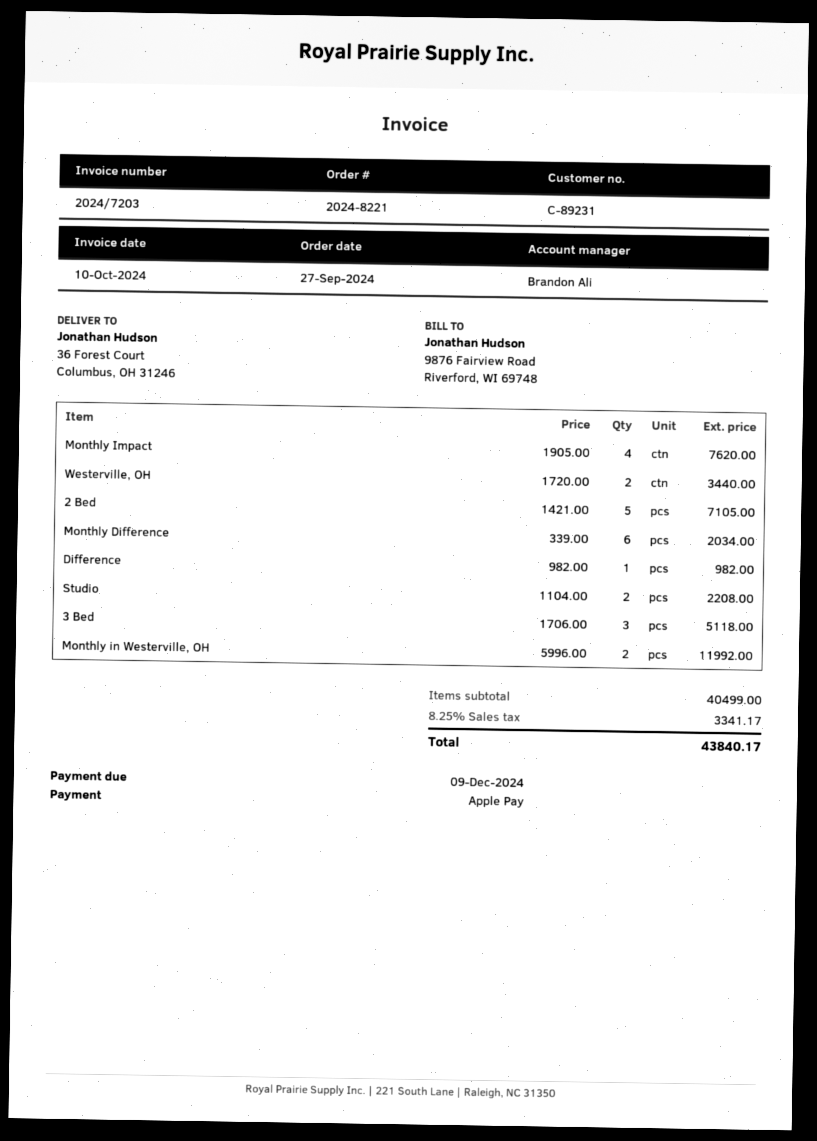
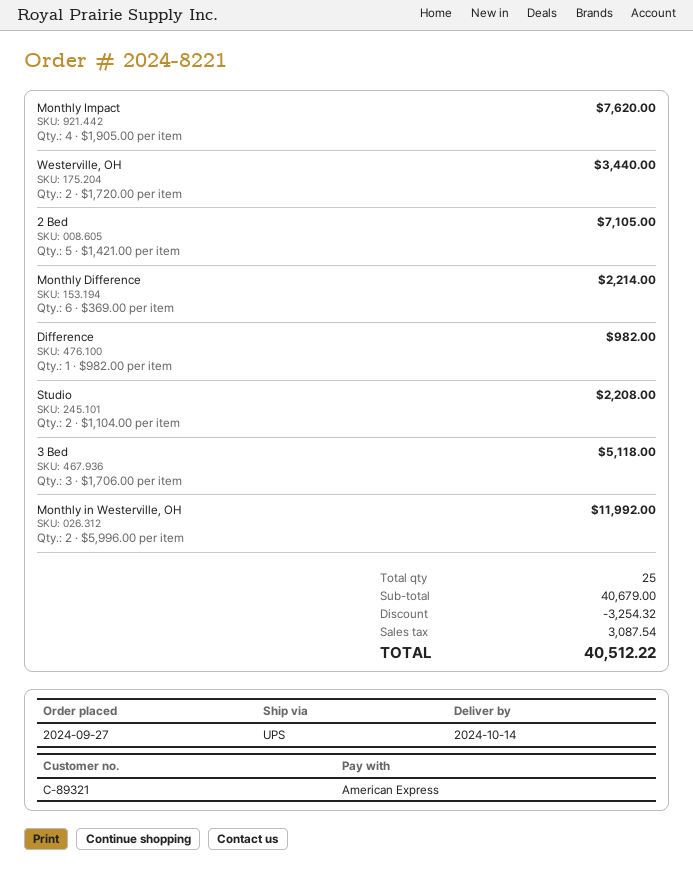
customer number: C-89231 -> C-89321
payment method: Apple Pay -> American Express
Monthly Difference: 6 x 339.00 = 2034.00 -> 6 x 369.00 = 2214.00
subtotal: 40499.00 -> 40679.00
discount: none -> 3254.32
tax: 3341.17 -> 3087.54
total: 43840.17 -> 40512.22

